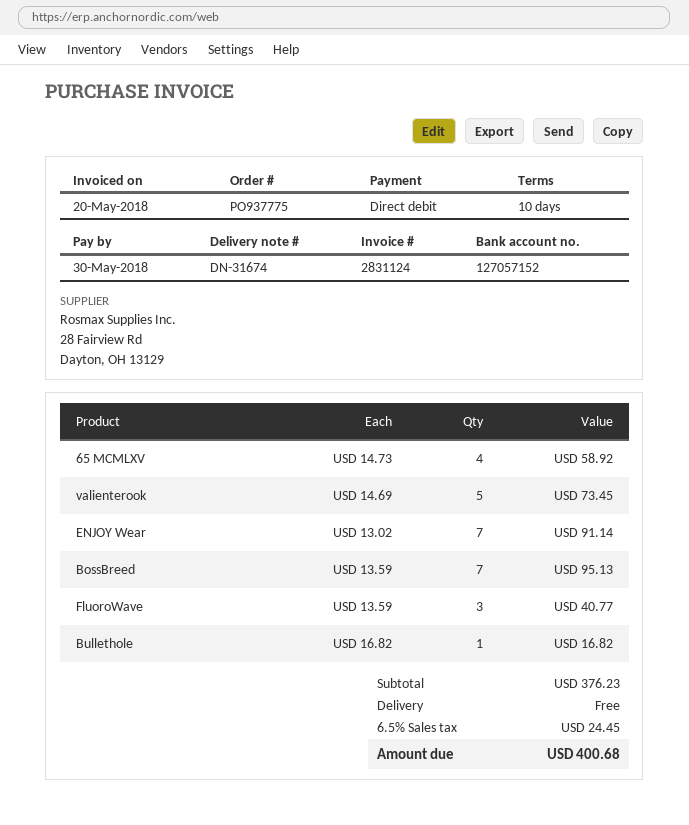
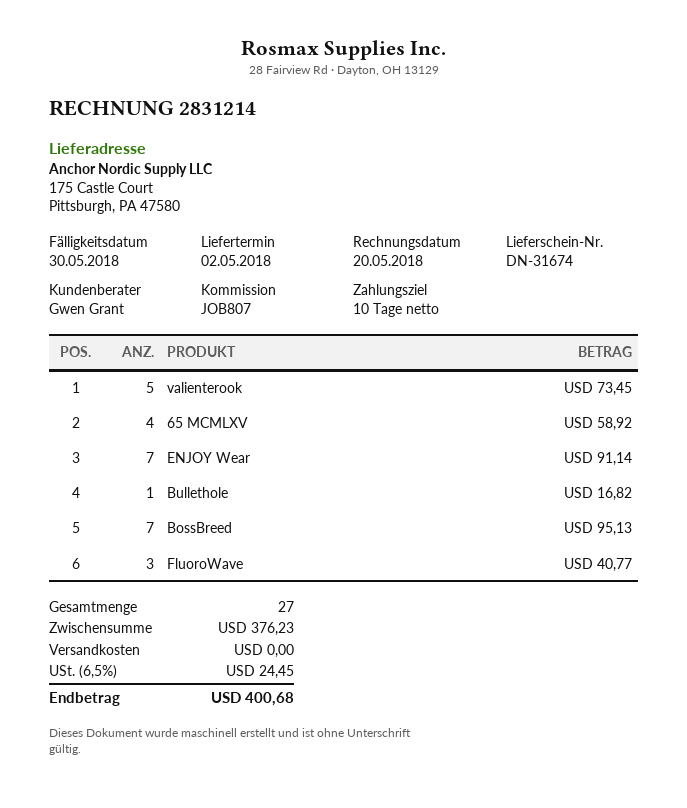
invoice number: 2831124 -> 2831214

